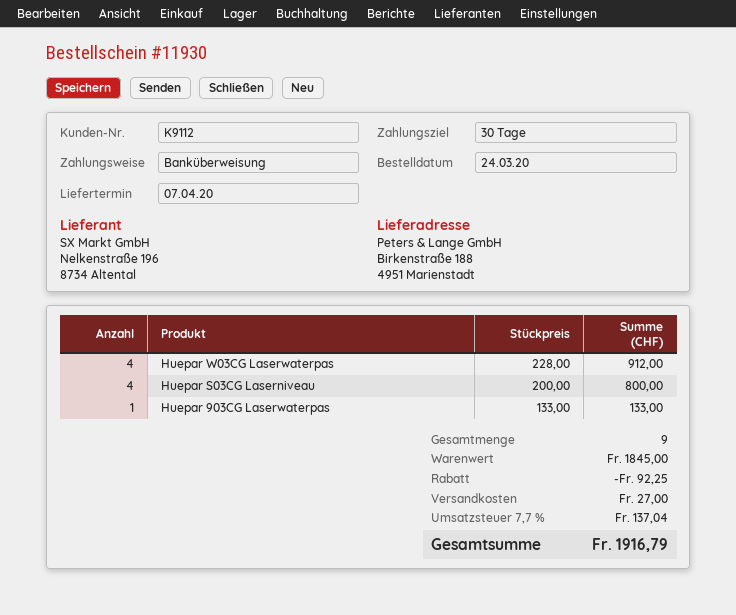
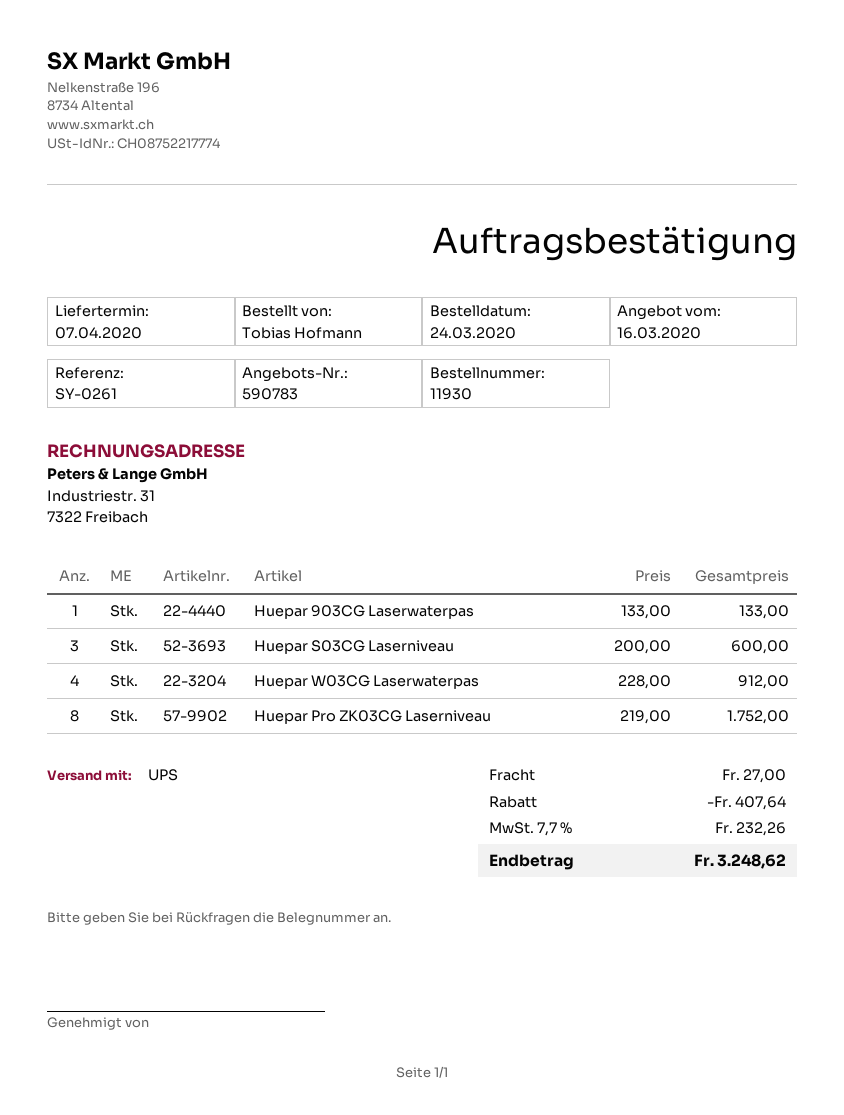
Huepar S03CG Laserniveau: 4 x 200.00 = 800.00 -> 3 x 200.00 = 600.00
Huepar Pro ZK03CG Laserniveau: none -> 8 x 219.00 = 1752.00
discount: 92.25 -> 407.64
tax: 7.7% = 137.04 -> 7.7% = 232.26
total: 1916.79 -> 3248.62

